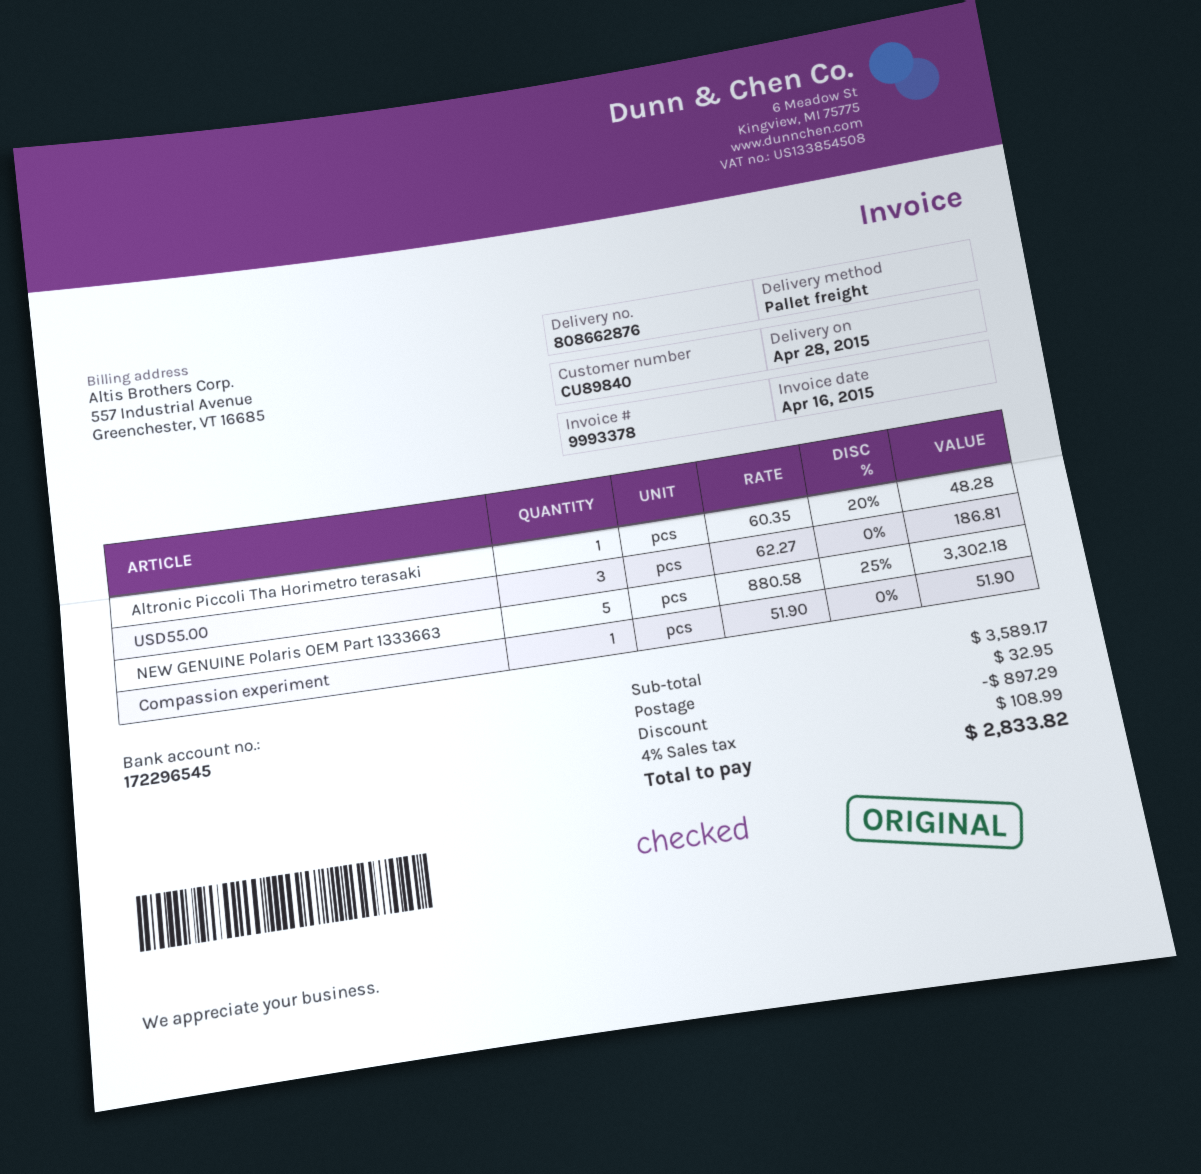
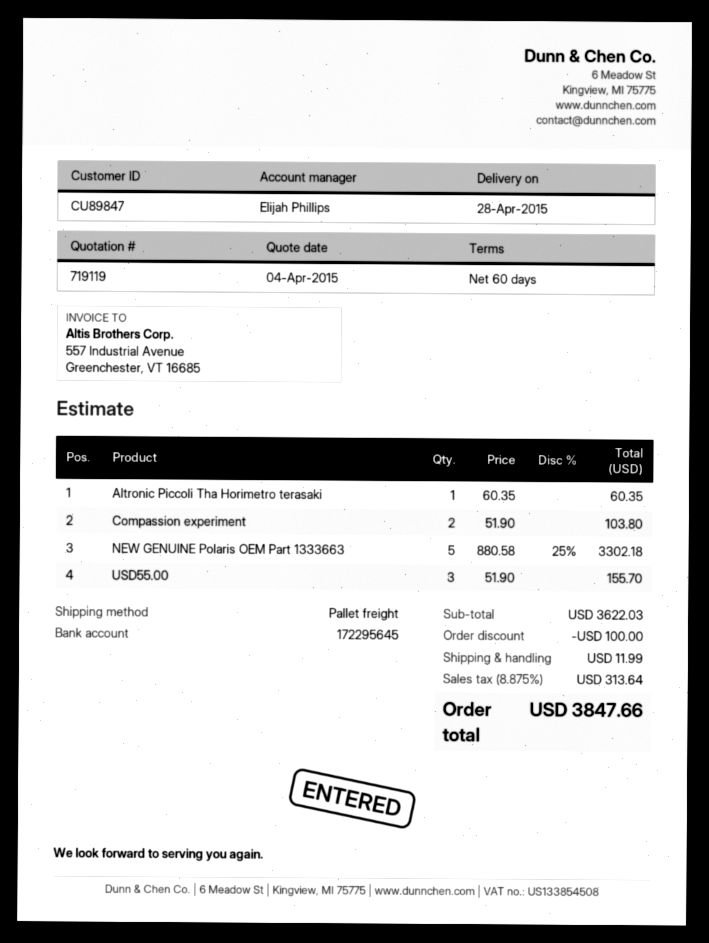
customer number: CU89840 -> CU89847
bank account: 172296545 -> 172295645
Altronic Piccoli Tha Horimetro terasaki: 1 x 60.35 - 20% = 48.28 -> 1 x 60.35 = 60.35
USD55.00: 3 x 62.27 = 186.81 -> 3 x 51.90 = 155.70
Compassion experiment: 1 x 51.90 = 51.90 -> 2 x 51.90 = 103.80
subtotal: 3589.17 -> 3622.03
discount: 897.29 -> 100.00
shipping: 32.95 -> 11.99
tax: 4% = 108.99 -> 8.875% = 313.64
total: 2833.82 -> 3847.66

